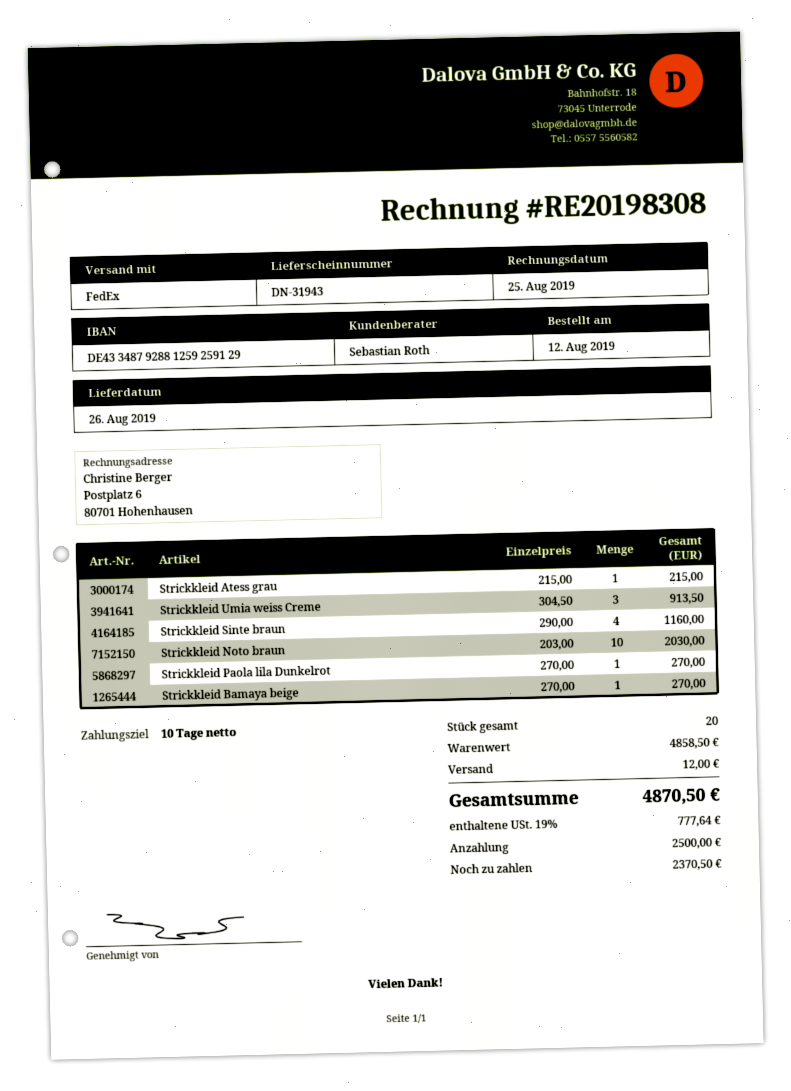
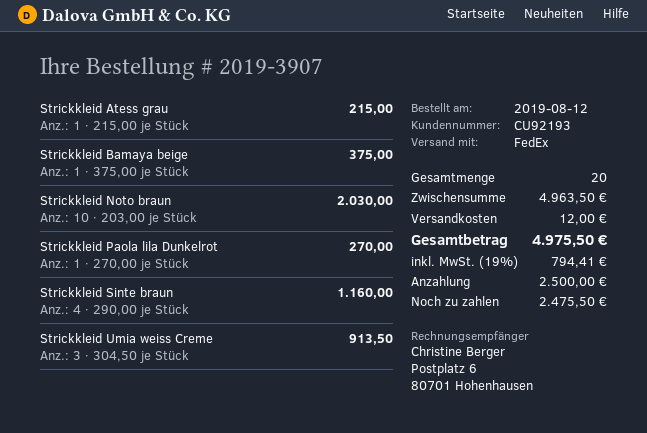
Strickkleid Bamaya beige: 1 x 270.00 = 270.00 -> 1 x 375.00 = 375.00
subtotal: 4858.50 -> 4963.50
tax: 19% = 777.64 -> 19% = 794.41
total: 4870.50 -> 4975.50
balance: 2370.50 -> 2475.50

